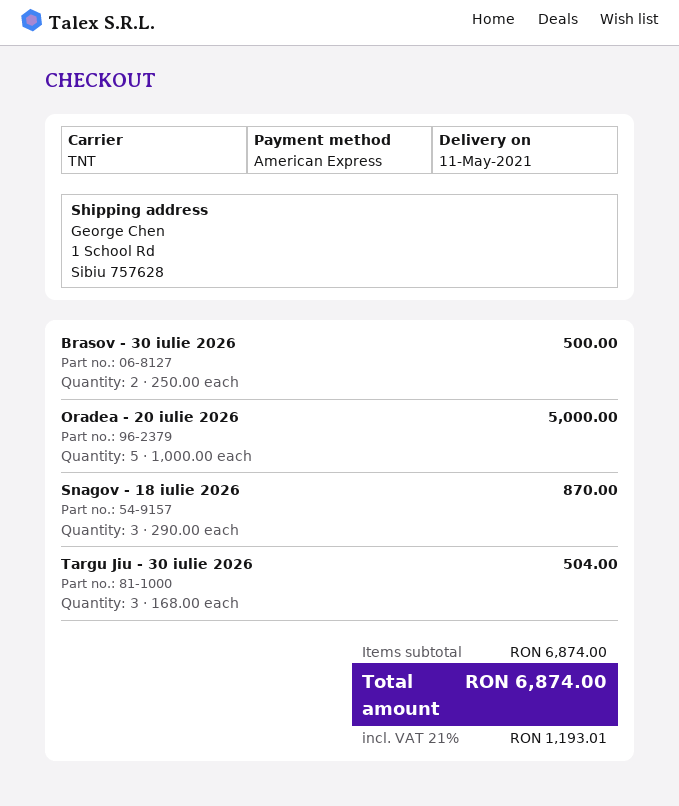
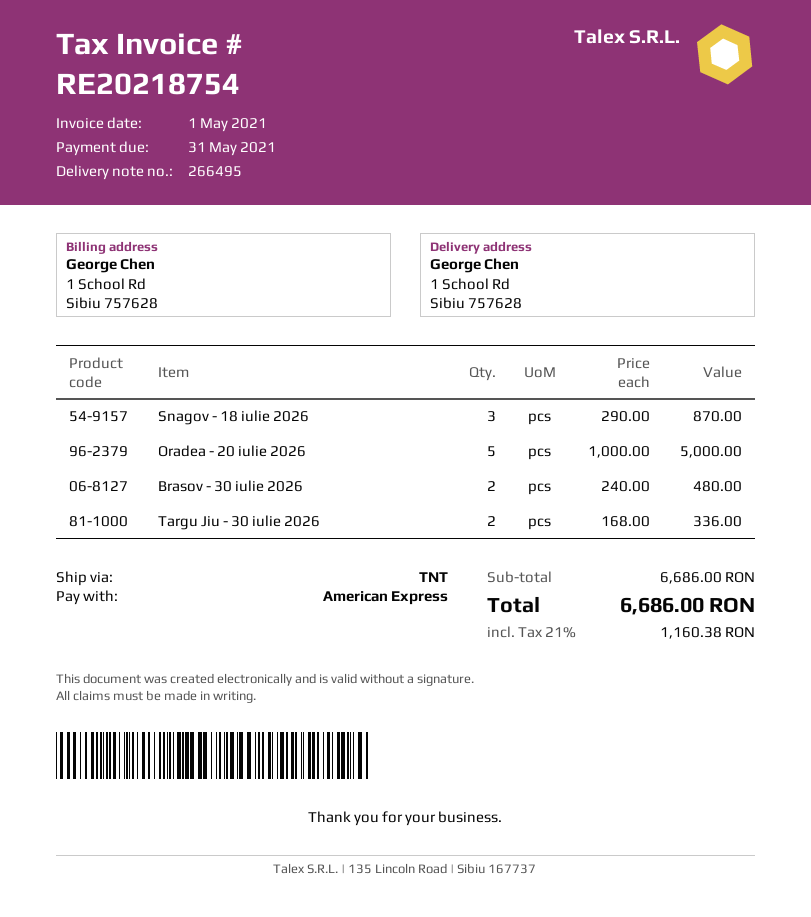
Brasov - 30 iulie 2026: 2 x 250.00 = 500.00 -> 2 x 240.00 = 480.00
Targu Jiu - 30 iulie 2026: 3 x 168.00 = 504.00 -> 2 x 168.00 = 336.00
subtotal: 6874.00 -> 6686.00
tax: 21% = 1193.01 -> 21% = 1160.38
total: 6874.00 -> 6686.00

